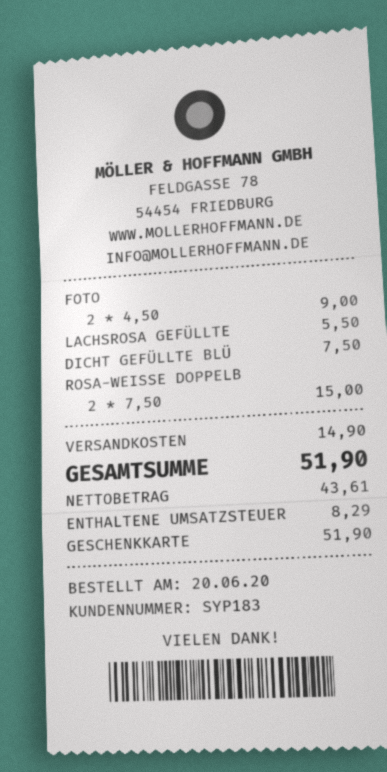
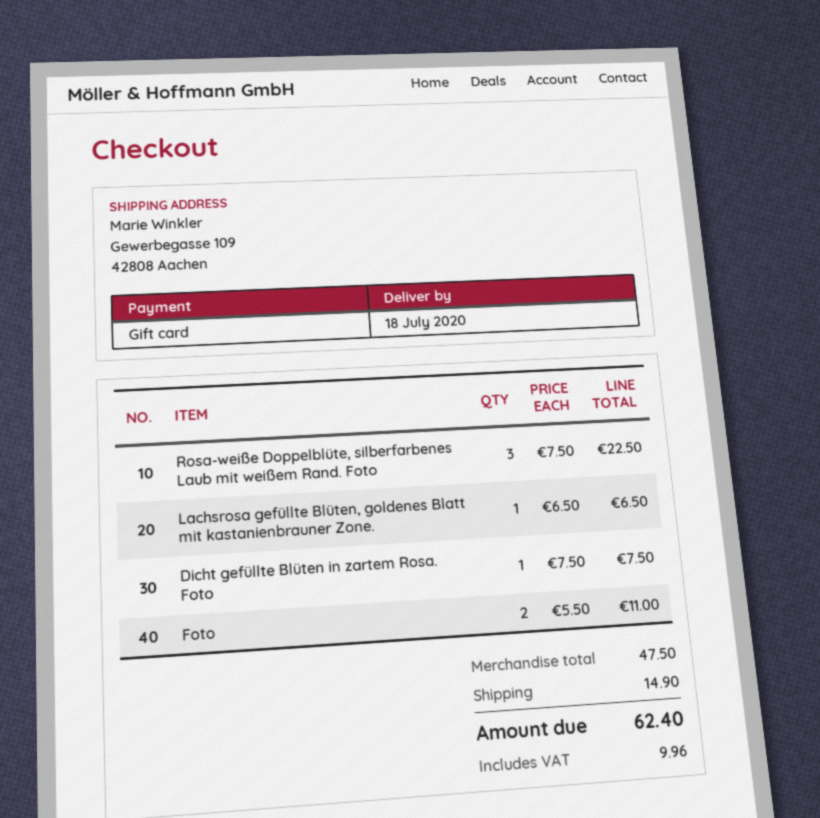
FOTO: 2 x 4.50 = 9.00 -> 2 x 5.50 = 11.00
LACHSROSA GEFÜLLTE: 1 x 5.50 = 5.50 -> 1 x 6.50 = 6.50
ROSA-WEISSE DOPPELB: 2 x 7.50 = 15.00 -> 3 x 7.50 = 22.50
tax: 8.29 -> 9.96
total: 51.90 -> 62.40

